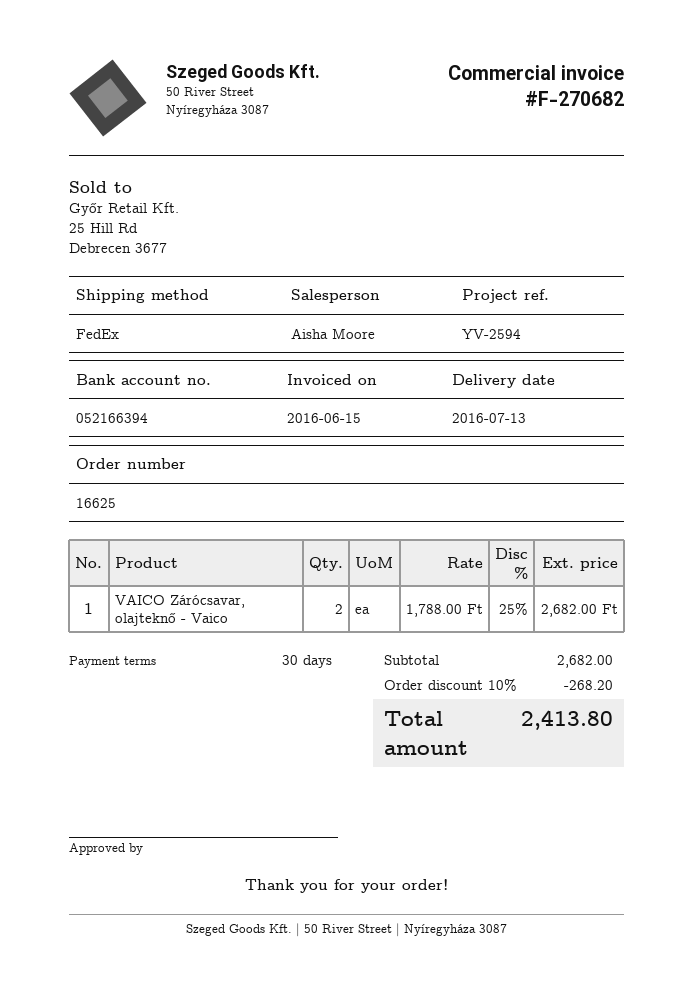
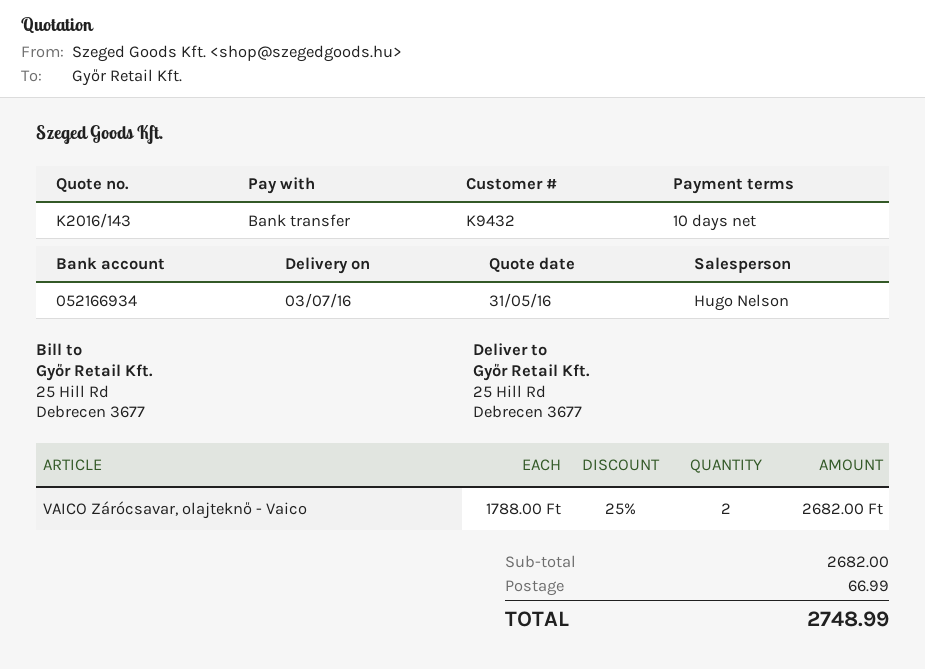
delivery date: 2016-07-13 -> 2016-07-03
payment terms: 30 days -> 10 days
sales rep: Aisha Moore -> Hugo Nelson
bank account: 052166394 -> 052166934
discount: 10% = 268.20 -> none
shipping: none -> 66.99
total: 2413.80 -> 2748.99

